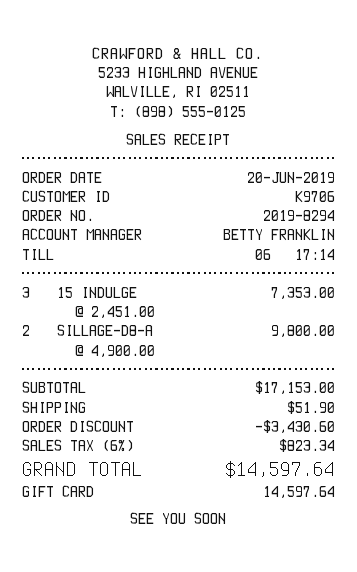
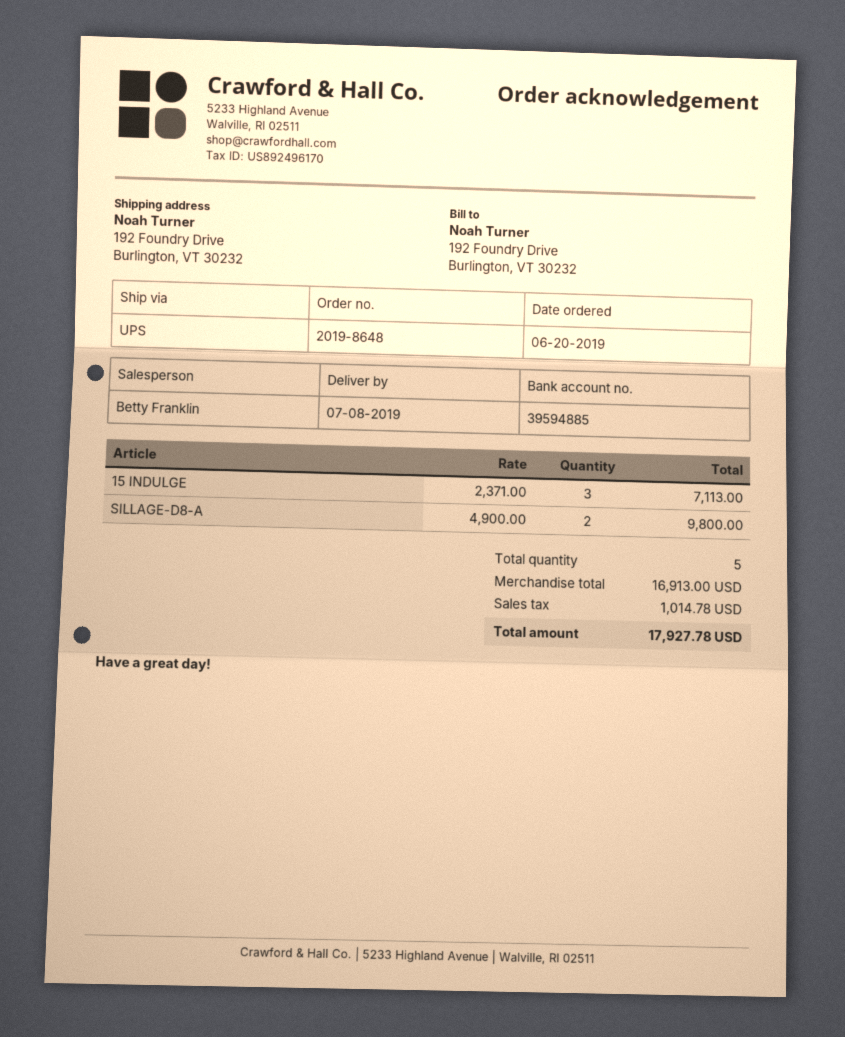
order number: 2019-8294 -> 2019-8648
15 INDULGE: 3 x 2451.00 = 7353.00 -> 3 x 2371.00 = 7113.00
subtotal: 17153.00 -> 16913.00
discount: 3430.60 -> none
shipping: 51.90 -> none
tax: 823.34 -> 1014.78
total: 14597.64 -> 17927.78

